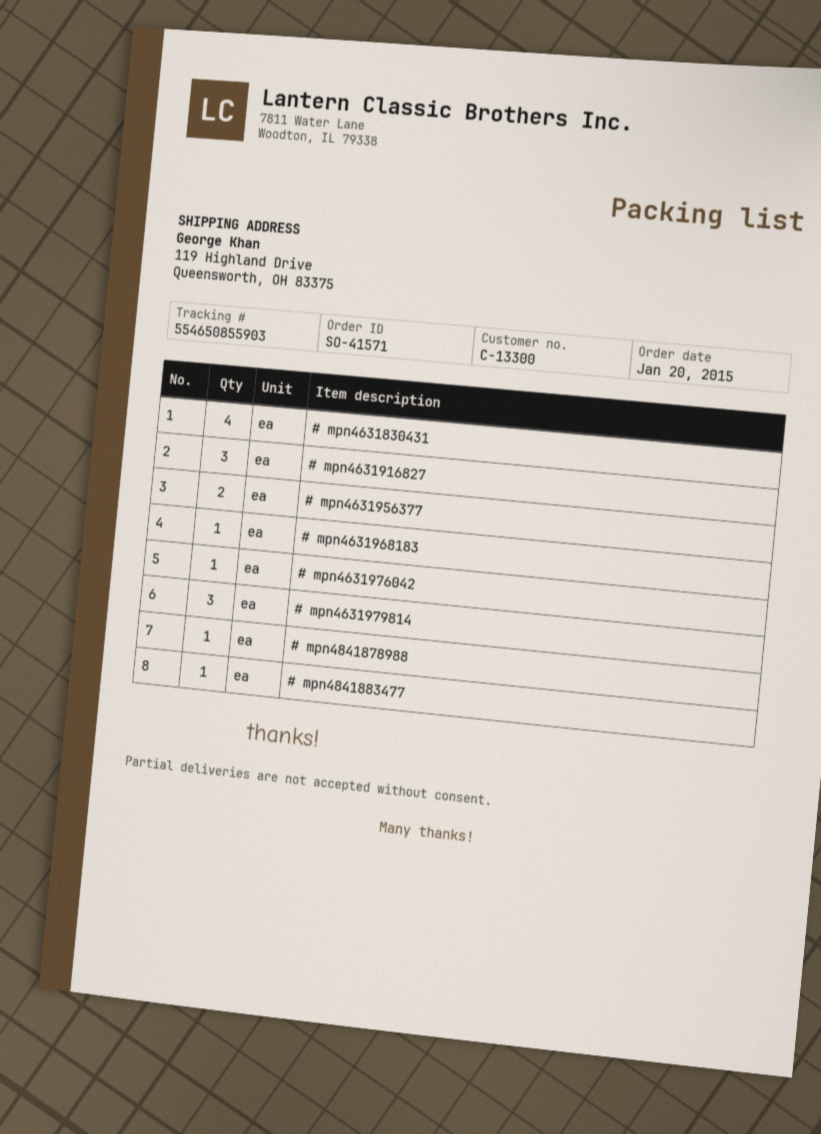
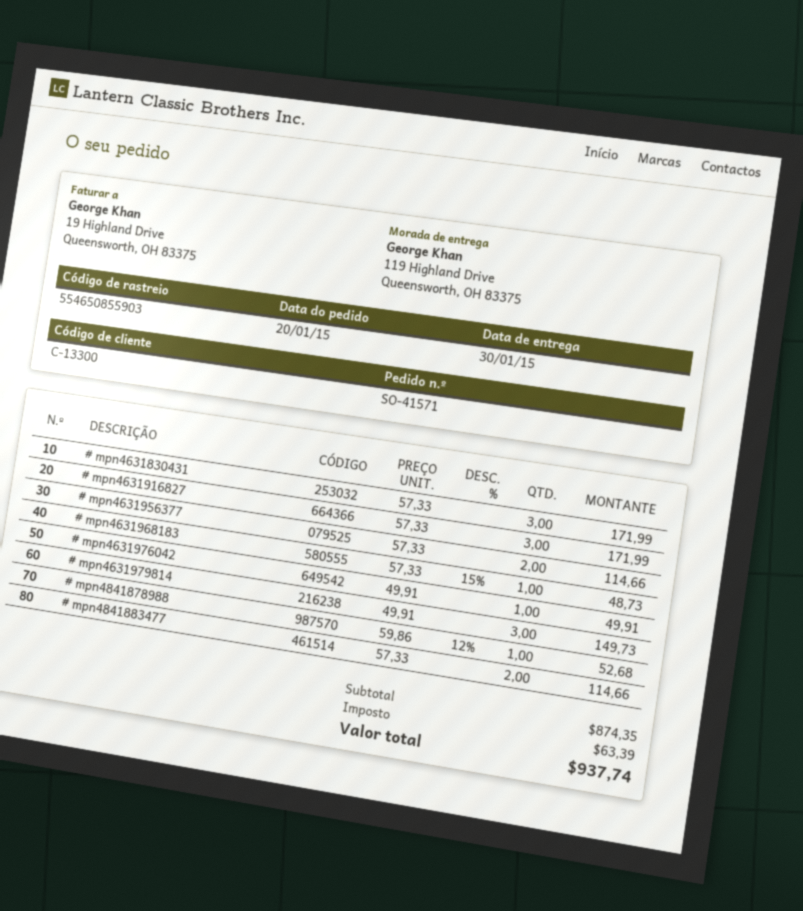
# mpn4631830431: 4 -> 3
# mpn4841883477: 1 -> 2

